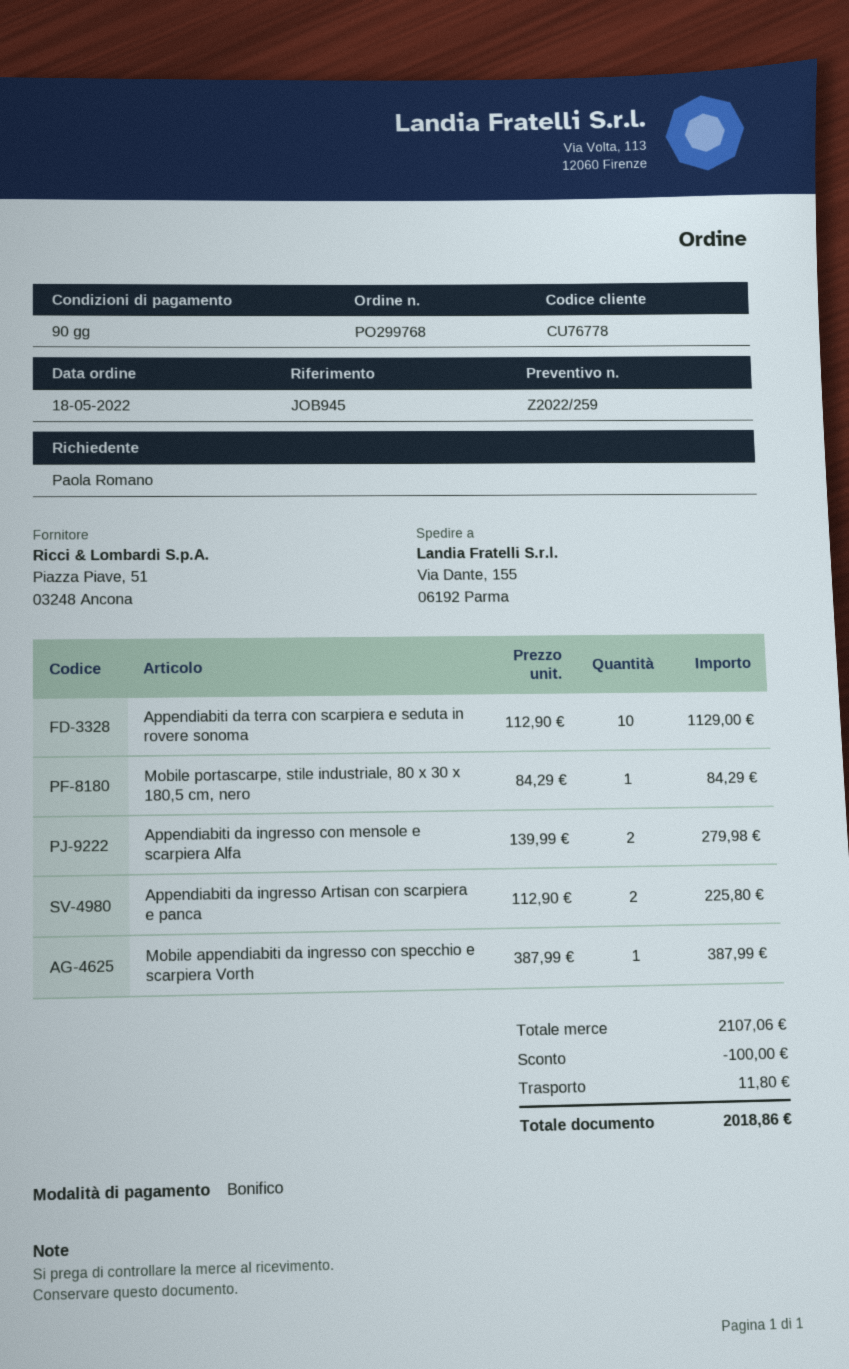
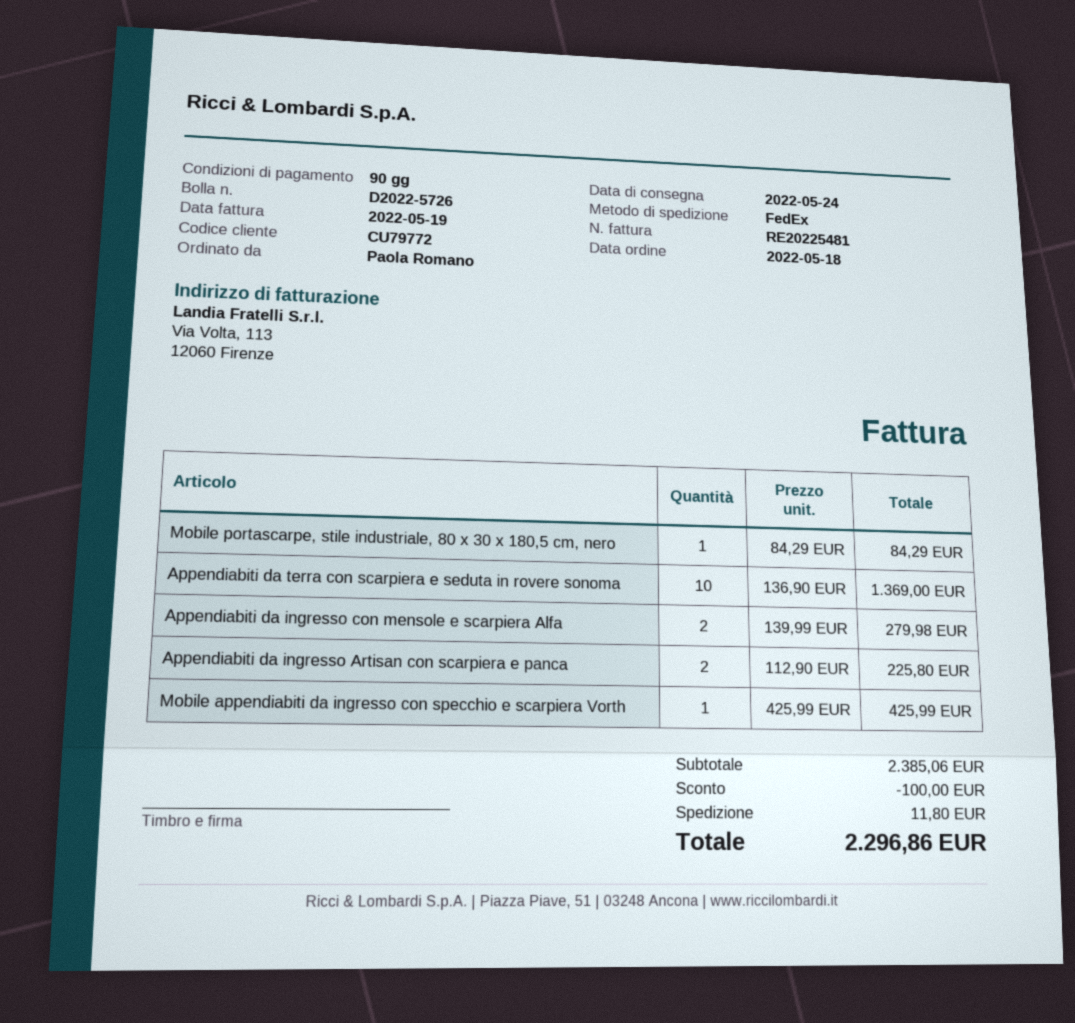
customer number: CU76778 -> CU79772
Appendiabiti da terra con scarpiera e seduta in rovere sonoma: 10 x 112.90 = 1129.00 -> 10 x 136.90 = 1369.00
Mobile appendiabiti da ingresso con specchio e scarpiera Vorth: 1 x 387.99 = 387.99 -> 1 x 425.99 = 425.99
subtotal: 2107.06 -> 2385.06
total: 2018.86 -> 2296.86

